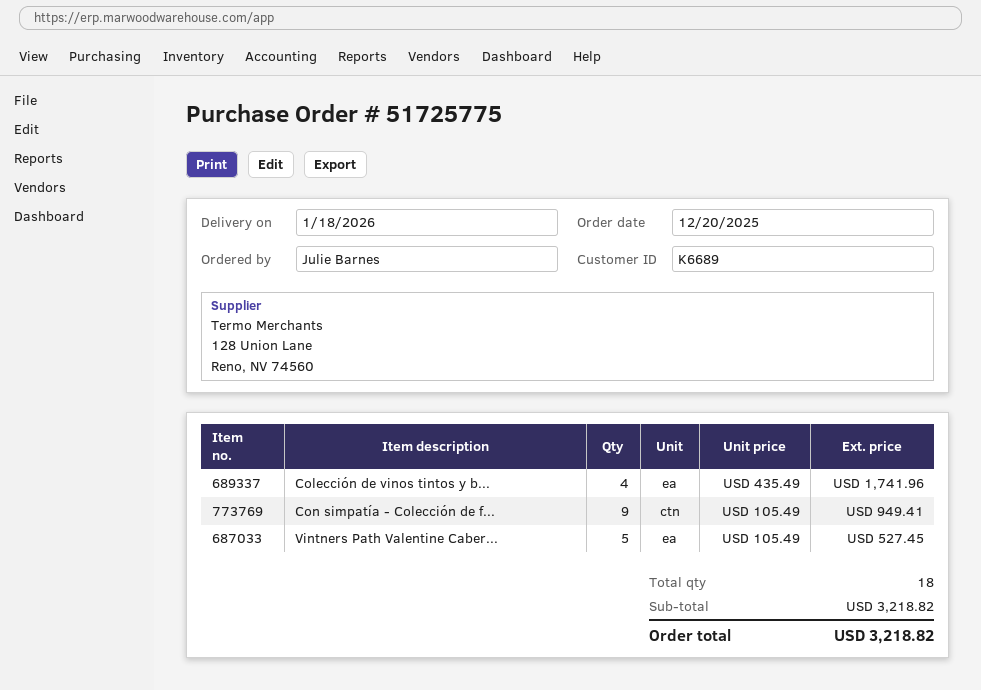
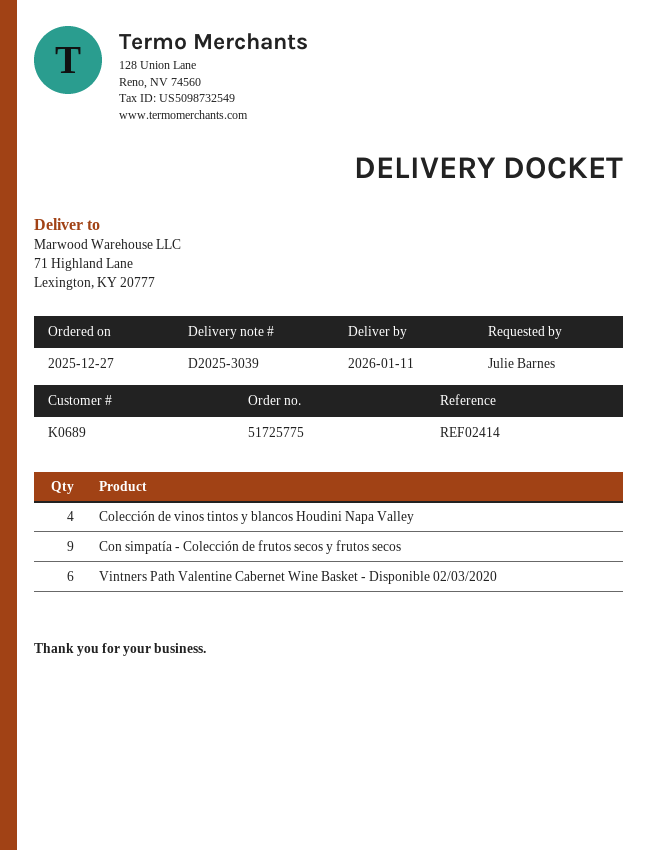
order date: 2025-12-20 -> 2025-12-27
delivery date: 2026-01-18 -> 2026-01-11
customer number: K6689 -> K0689
Vintners Path Valentine Caber...: 5 -> 6

